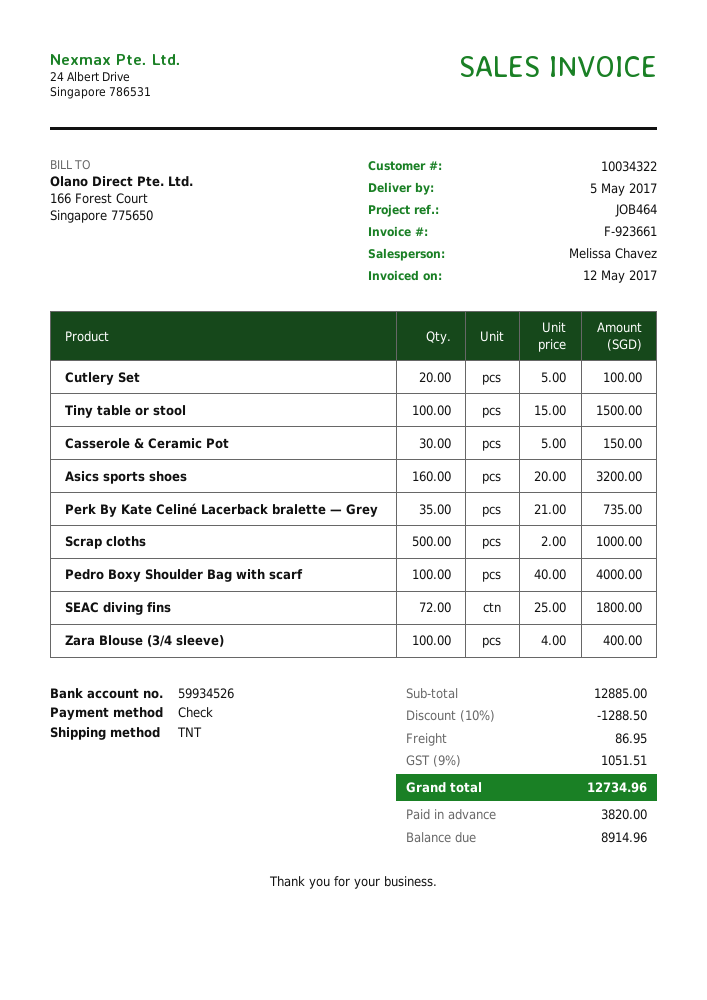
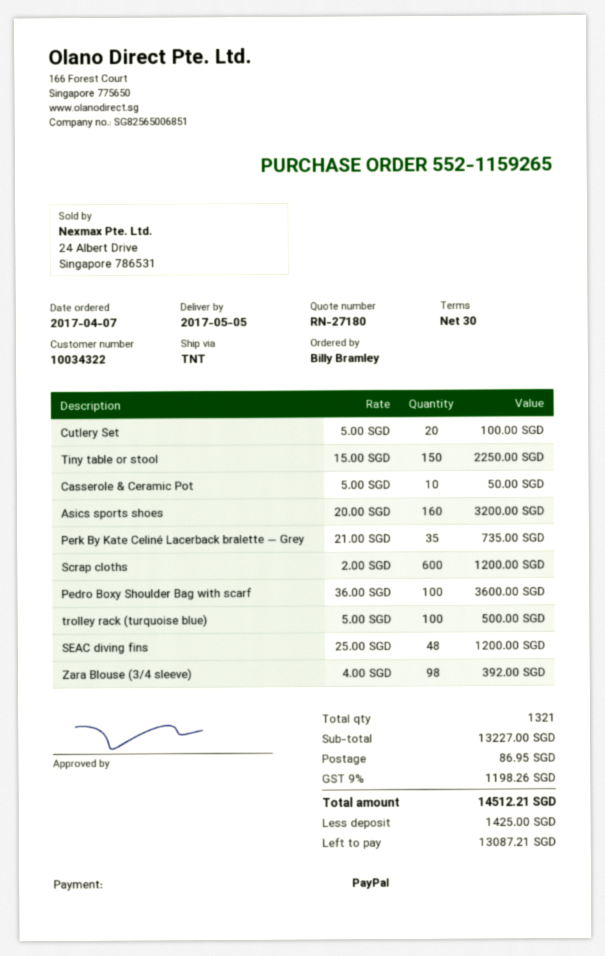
payment method: cheque -> PayPal
Tiny table or stool: 100 x 15.00 = 1500.00 -> 150 x 15.00 = 2250.00
Casserole & Ceramic Pot: 30 x 5.00 = 150.00 -> 10 x 5.00 = 50.00
Scrap cloths: 500 x 2.00 = 1000.00 -> 600 x 2.00 = 1200.00
Pedro Boxy Shoulder Bag with scarf: 100 x 40.00 = 4000.00 -> 100 x 36.00 = 3600.00
SEAC diving fins: 72 x 25.00 = 1800.00 -> 48 x 25.00 = 1200.00
Zara Blouse (3/4 sleeve): 100 x 4.00 = 400.00 -> 98 x 4.00 = 392.00
trolley rack (turquoise blue): none -> 100 x 5.00 = 500.00
subtotal: 12885.00 -> 13227.00
discount: 10% = 1288.50 -> none
tax: 9% = 1051.51 -> 9% = 1198.26
total: 12734.96 -> 14512.21
deposit: 3820.00 -> 1425.00
balance: 8914.96 -> 13087.21

